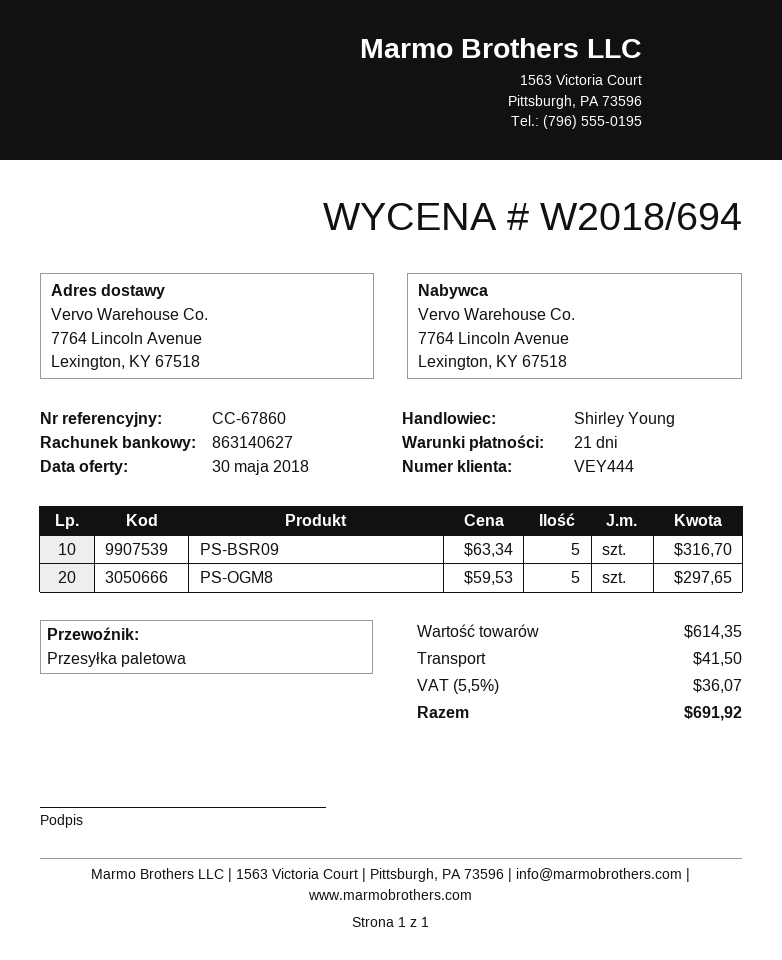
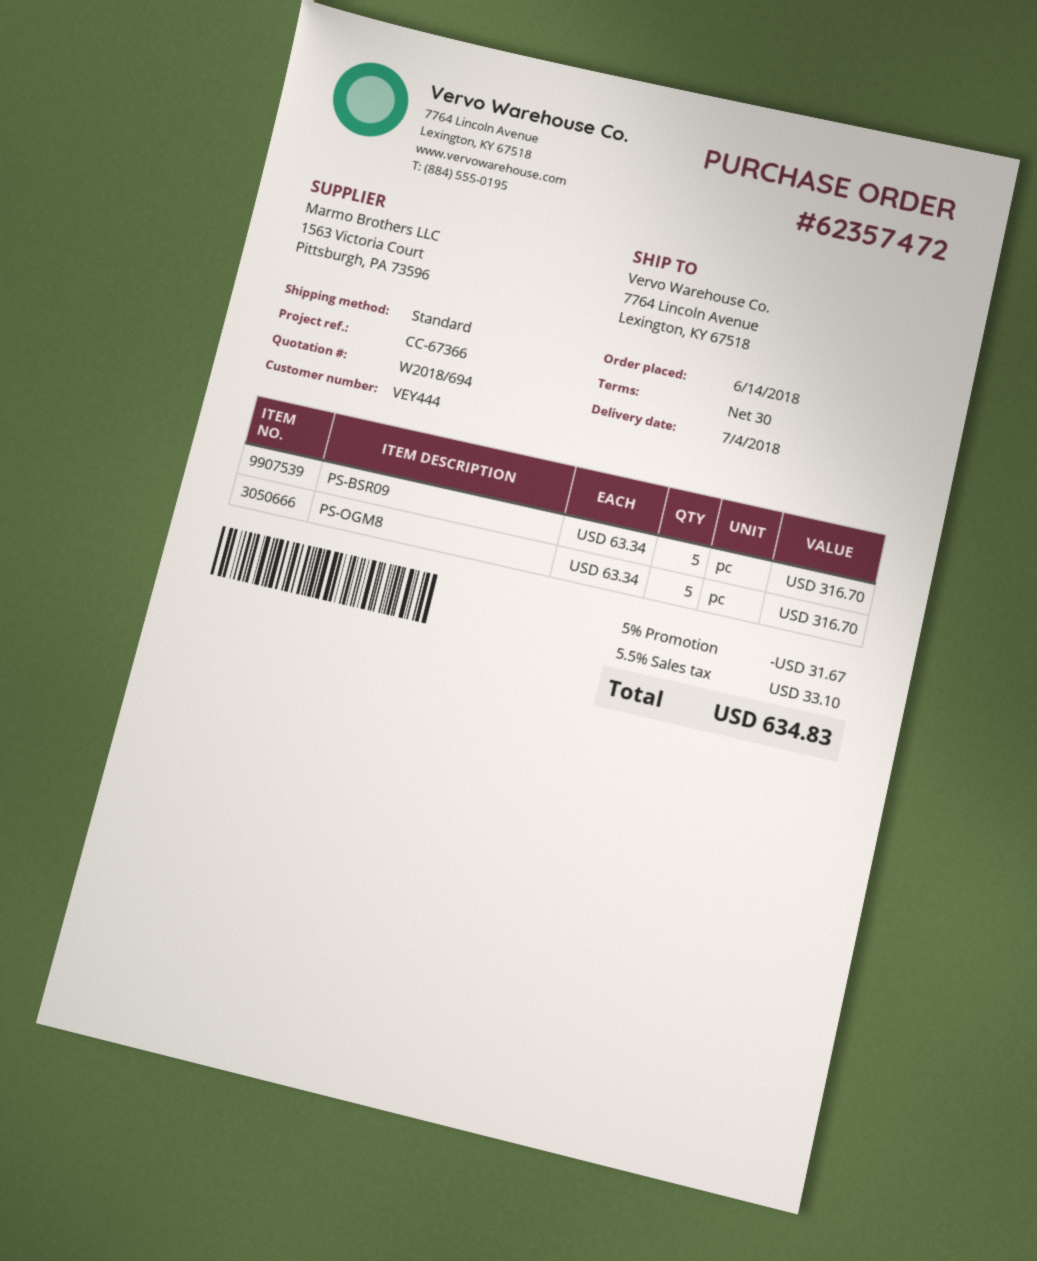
payment terms: 21 days -> 30 days
reference: CC-67860 -> CC-67366
shipping method: pallet freight -> standard
PS-OGM8: 5 x 59.53 = 297.65 -> 5 x 63.34 = 316.70
discount: none -> 5% = 31.67
shipping: 41.50 -> none
tax: 5.5% = 36.07 -> 5.5% = 33.10
total: 691.92 -> 634.83

